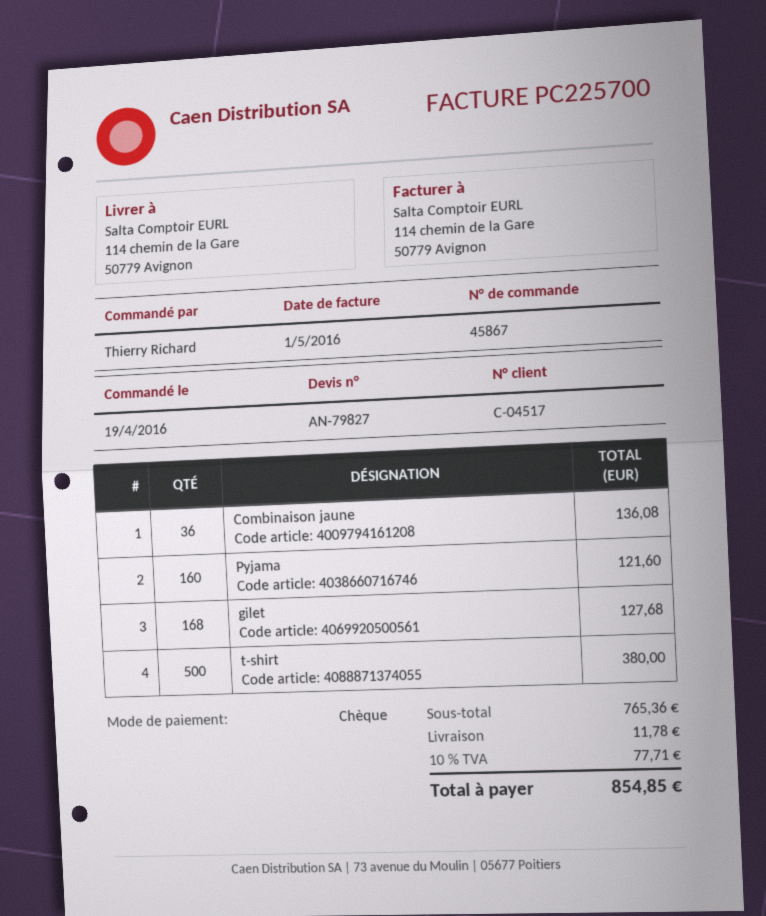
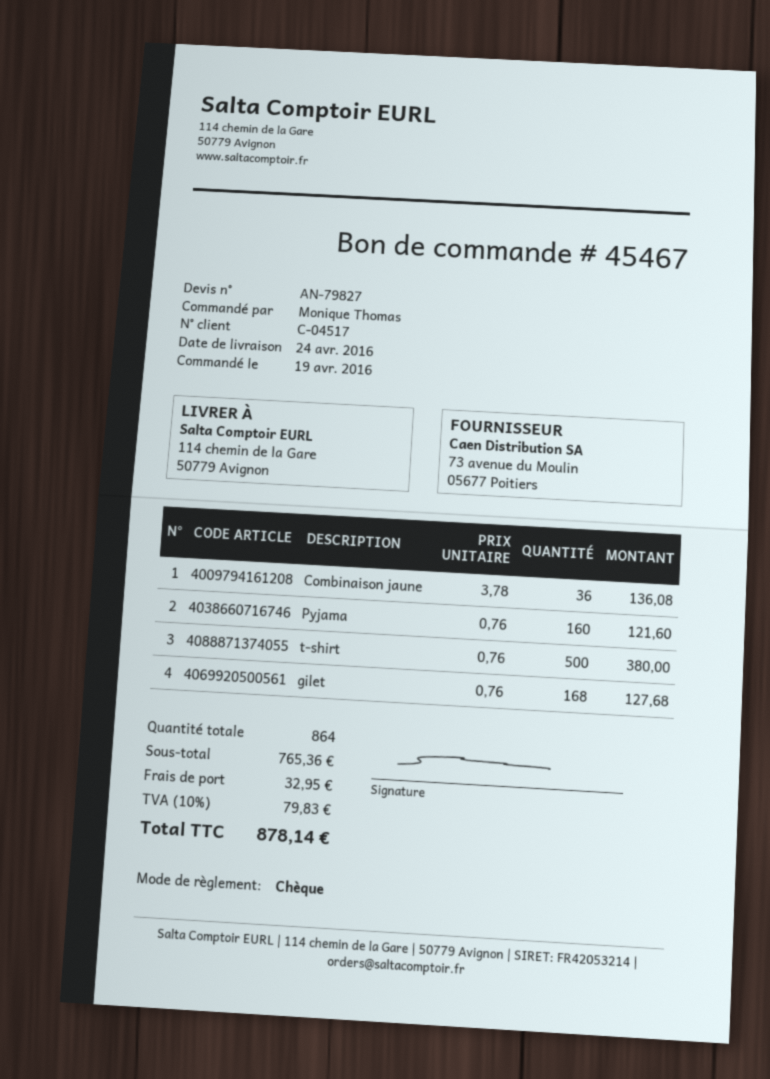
order number: 45867 -> 45467
ordered by: Thierry Richard -> Monique Thomas
shipping: 11.78 -> 32.95
tax: 10% = 77.71 -> 10% = 79.83
total: 854.85 -> 878.14

